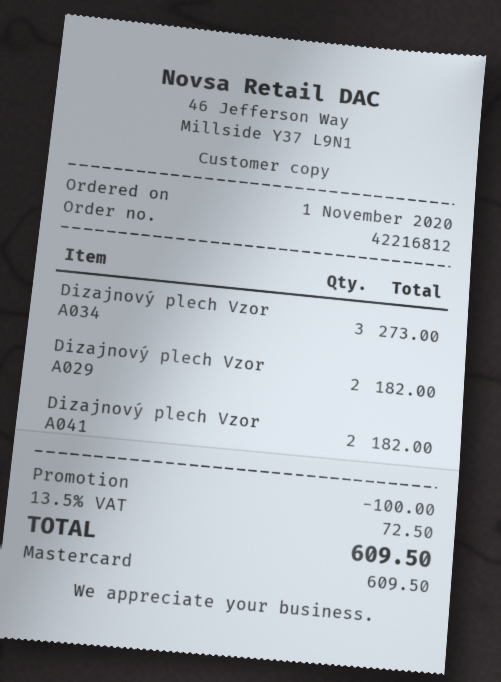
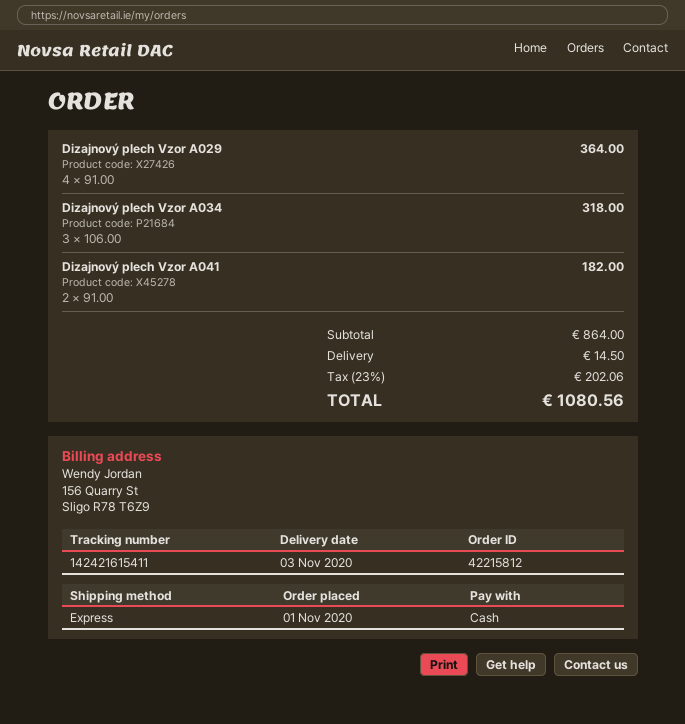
order number: 42216812 -> 42215812
payment method: Mastercard -> cash
Dizajnový plech Vzor A034: 3 for 273.00 -> 3 for 318.00
Dizajnový plech Vzor A029: 2 for 182.00 -> 4 for 364.00
discount: 100.00 -> none
shipping: none -> 14.50
tax: 13.5% = 72.50 -> 23% = 202.06
total: 609.50 -> 1080.56

